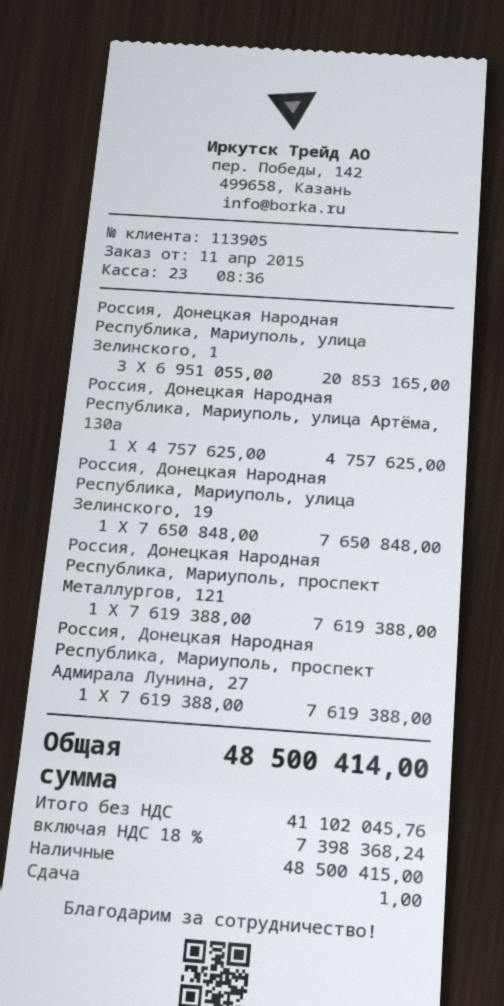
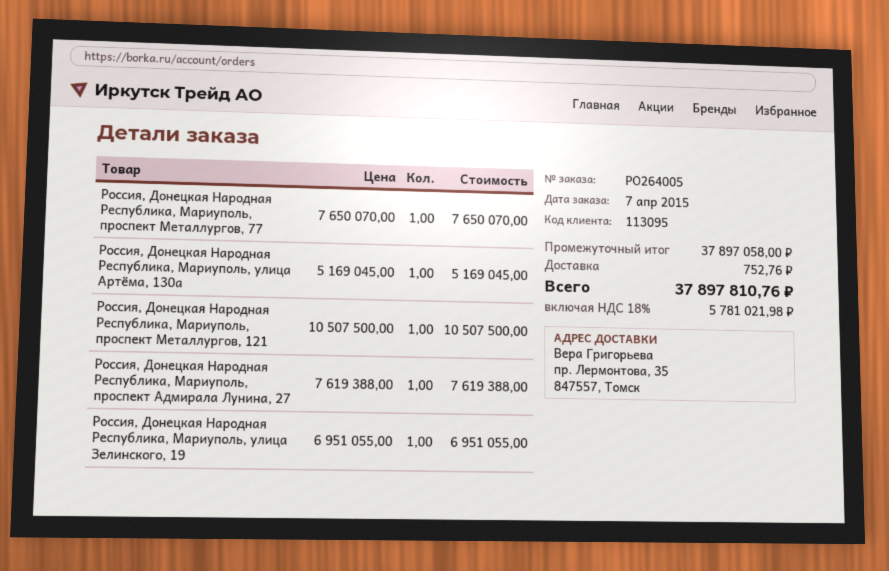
order date: 2015-04-11 -> 2015-04-07
customer number: 113905 -> 113095
Россия, Донецкая Народная Республика, Мариуполь, улица Зелинского, 1: 3 x 6951055.00 = 20853165.00 -> none
Россия, Донецкая Народная Республика, Мариуполь, улица Артёма, 130а: 1 x 4757625.00 = 4757625.00 -> 1 x 5169045.00 = 5169045.00
Россия, Донецкая Народная Республика, Мариуполь, улица Зелинского, 19: 1 x 7650848.00 = 7650848.00 -> 1 x 6951055.00 = 6951055.00
Россия, Донецкая Народная Республика, Мариуполь, проспект Металлургов, 121: 1 x 7619388.00 = 7619388.00 -> 1 x 10507500.00 = 10507500.00
Россия, Донецкая Народная Республика, Мариуполь, проспект Металлургов, 77: none -> 1 x 7650070.00 = 7650070.00
shipping: none -> 752.76
tax: 18% = 7398368.24 -> 18% = 5781021.98
total: 48500414.00 -> 37897810.76

